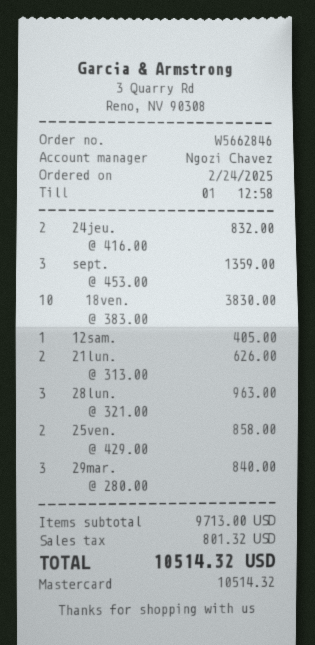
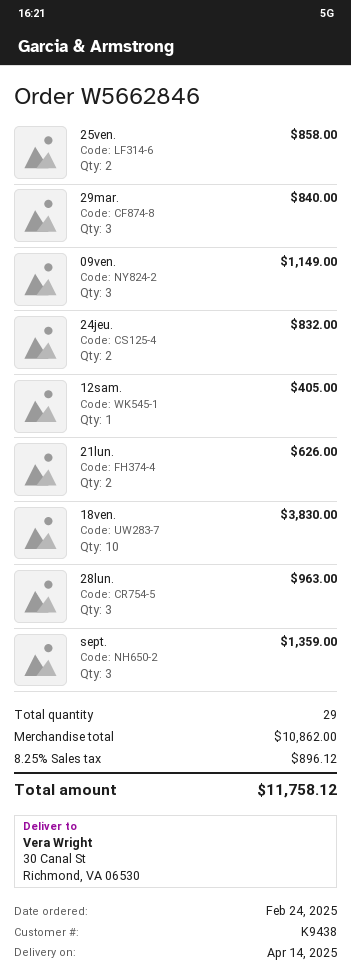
09ven.: none -> 3 for 1149.00
subtotal: 9713.00 -> 10862.00
tax: 801.32 -> 896.12
total: 10514.32 -> 11758.12

